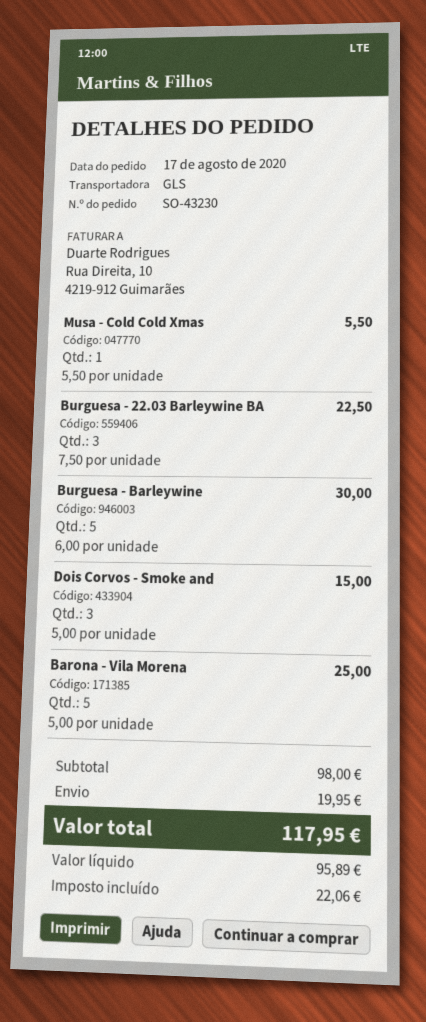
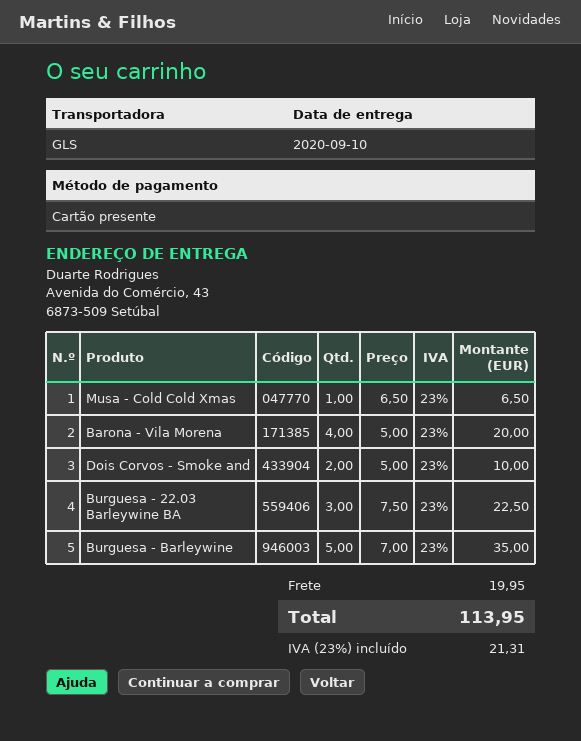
Musa - Cold Cold Xmas: 1 x 5.50 = 5.50 -> 1 x 6.50 = 6.50
Burguesa - Barleywine: 5 x 6.00 = 30.00 -> 5 x 7.00 = 35.00
Dois Corvos - Smoke and: 3 x 5.00 = 15.00 -> 2 x 5.00 = 10.00
Barona - Vila Morena: 5 x 5.00 = 25.00 -> 4 x 5.00 = 20.00
tax: 22.06 -> 21.31
total: 117.95 -> 113.95

